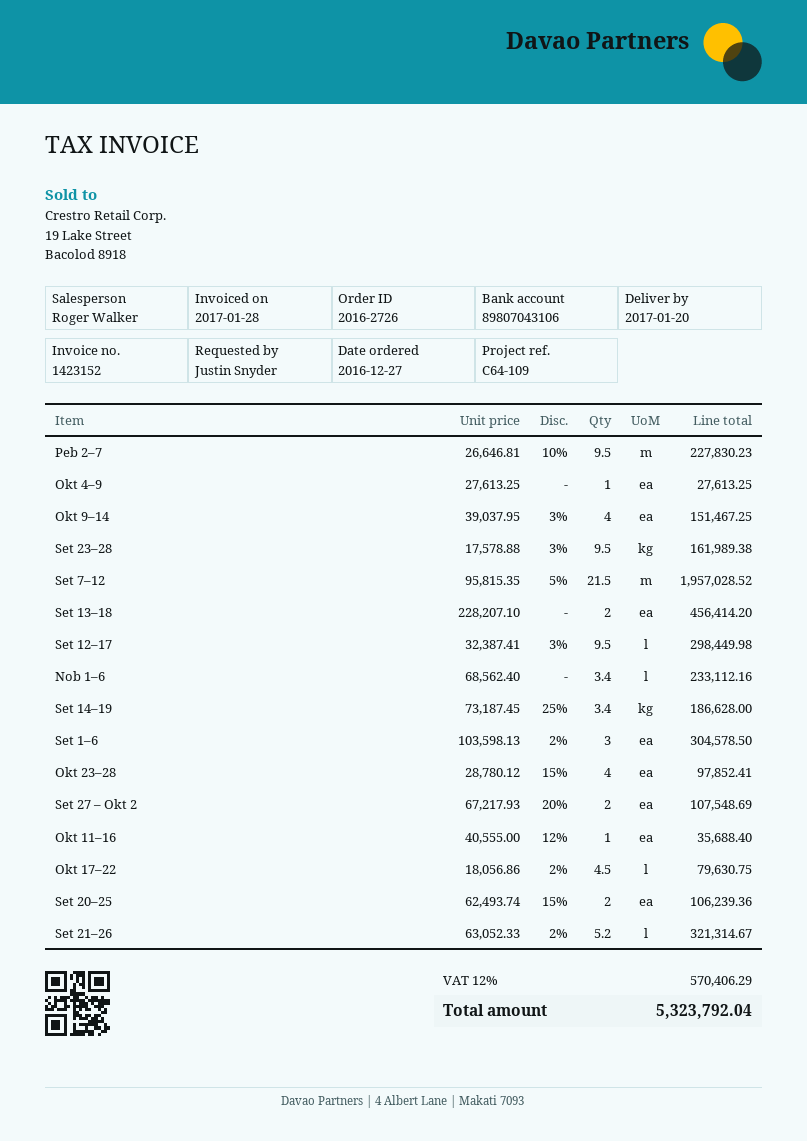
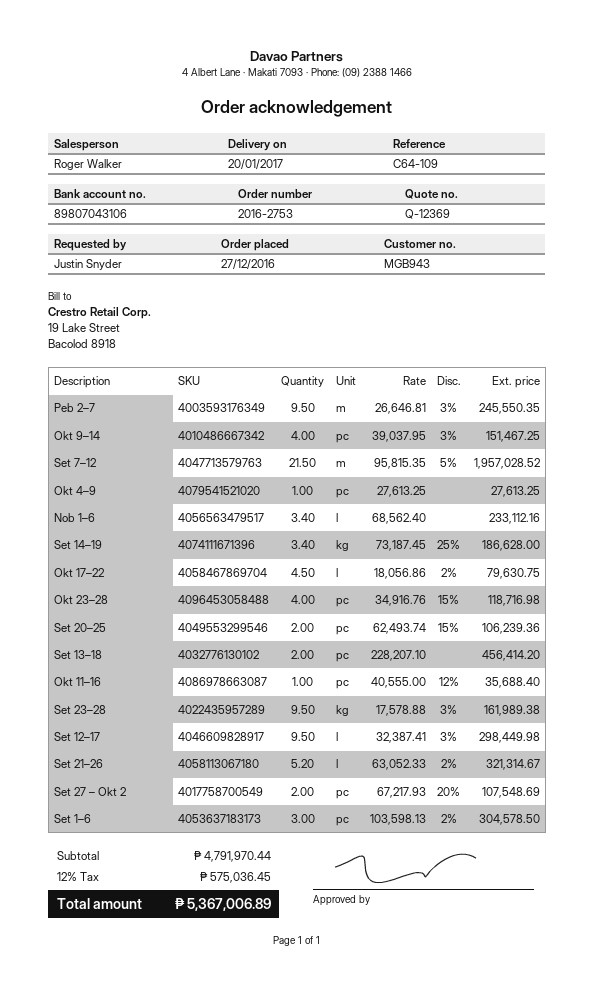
order number: 2016-2726 -> 2016-2753
Peb 2–7: 9.5 x 26646.81 - 10% = 227830.23 -> 9.5 x 26646.81 - 3% = 245550.35
Okt 23–28: 4 x 28780.12 - 15% = 97852.41 -> 4 x 34916.76 - 15% = 118716.98
tax: 12% = 570406.29 -> 12% = 575036.45
total: 5323792.04 -> 5367006.89

